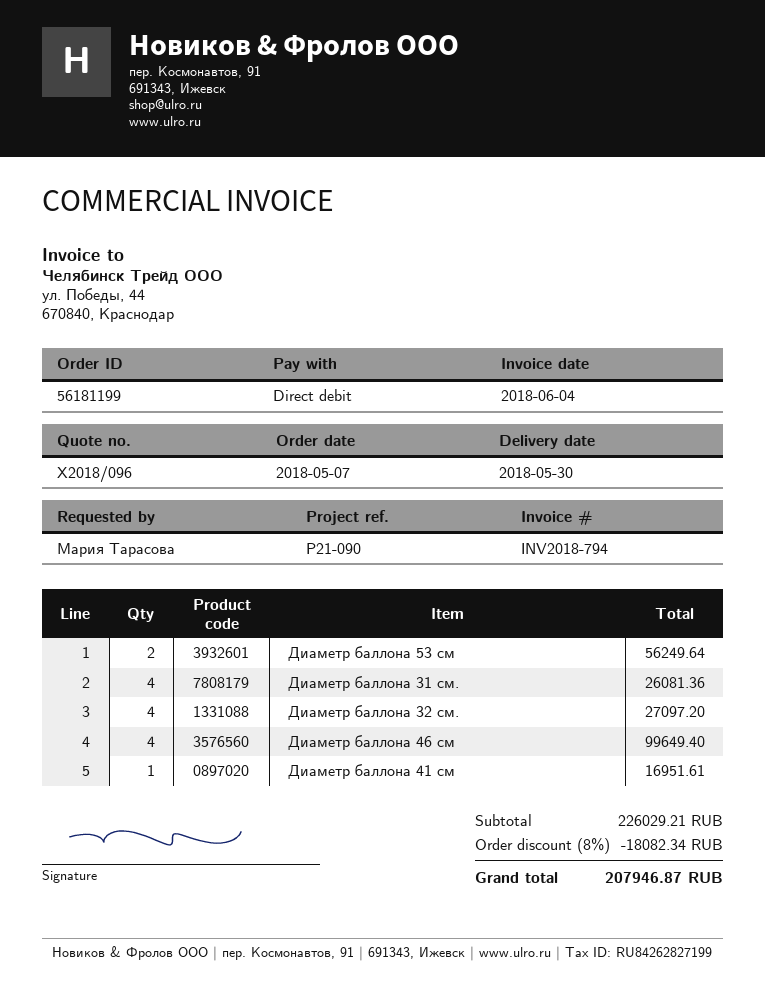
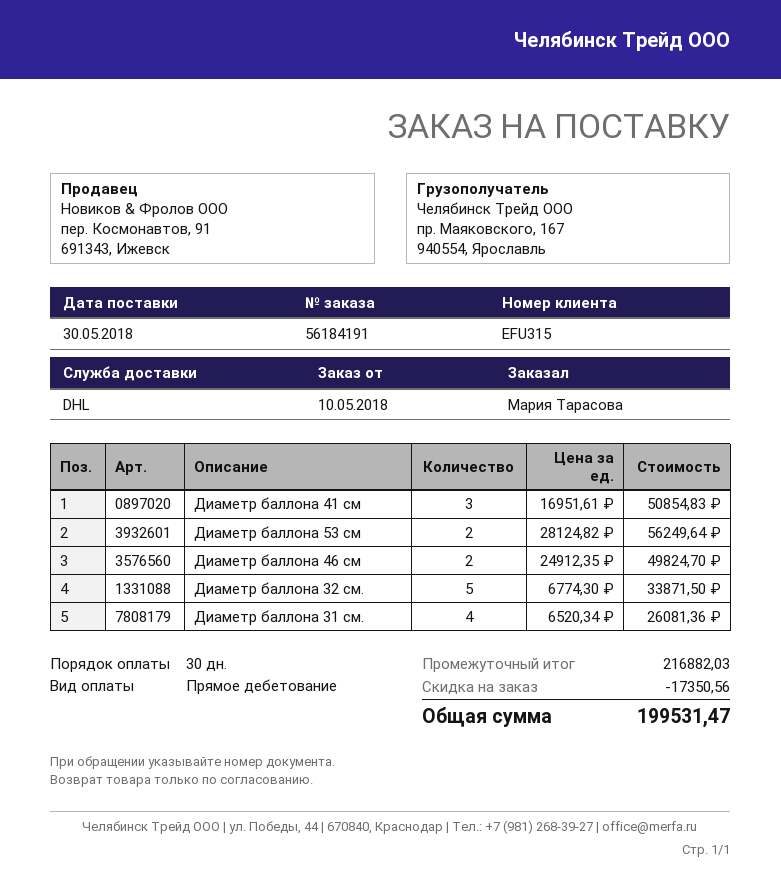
order number: 56181199 -> 56184191
order date: 2018-05-07 -> 2018-05-10
Диаметр баллона 32 см.: 4 for 27097.20 -> 5 for 33871.50
Диаметр баллона 46 см: 4 for 99649.40 -> 2 for 49824.70
Диаметр баллона 41 см: 1 for 16951.61 -> 3 for 50854.83
subtotal: 226029.21 -> 216882.03
discount: 18082.34 -> 17350.56
total: 207946.87 -> 199531.47

